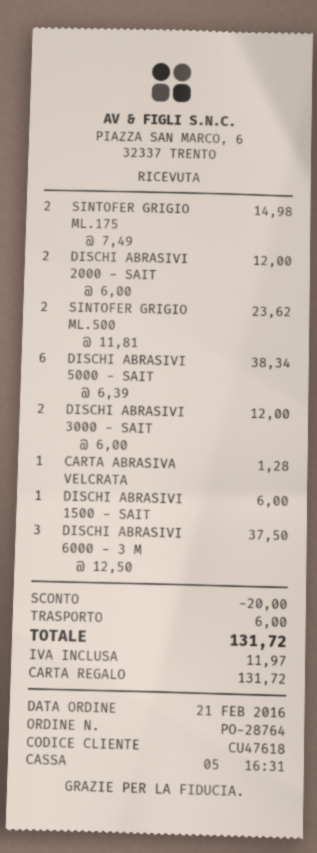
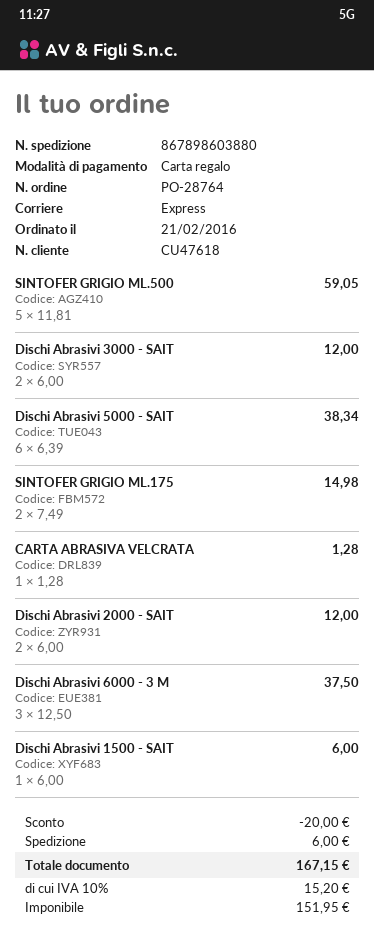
SINTOFER GRIGIO ML.500: 2 x 11.81 = 23.62 -> 5 x 11.81 = 59.05
tax: 11.97 -> 15.20
total: 131.72 -> 167.15

